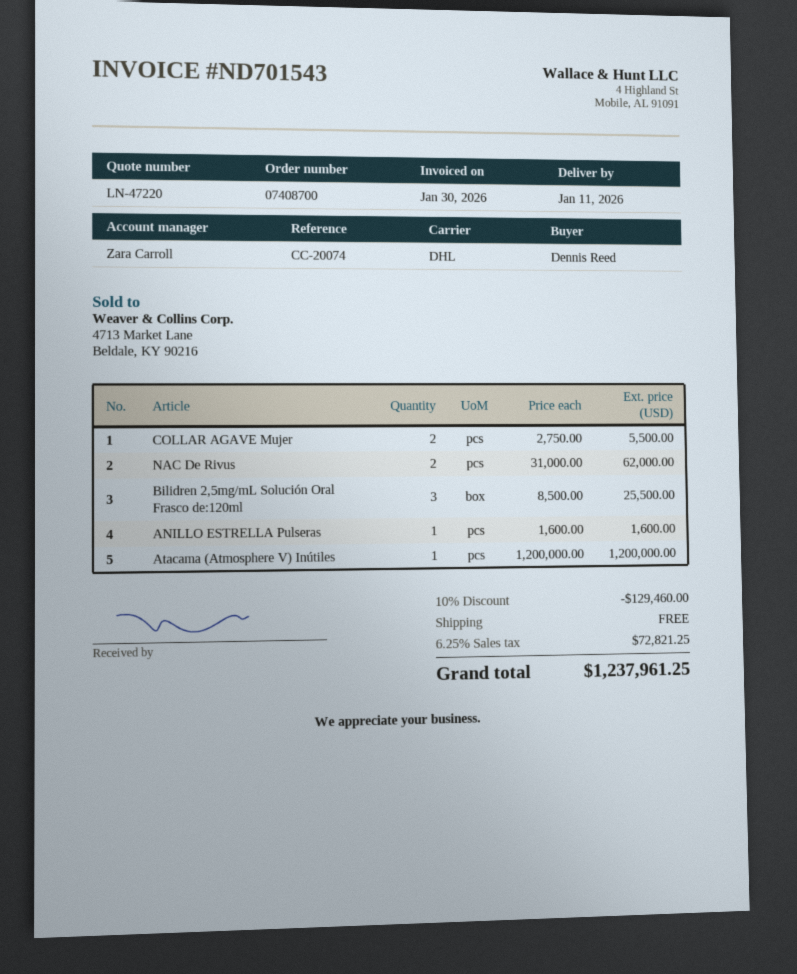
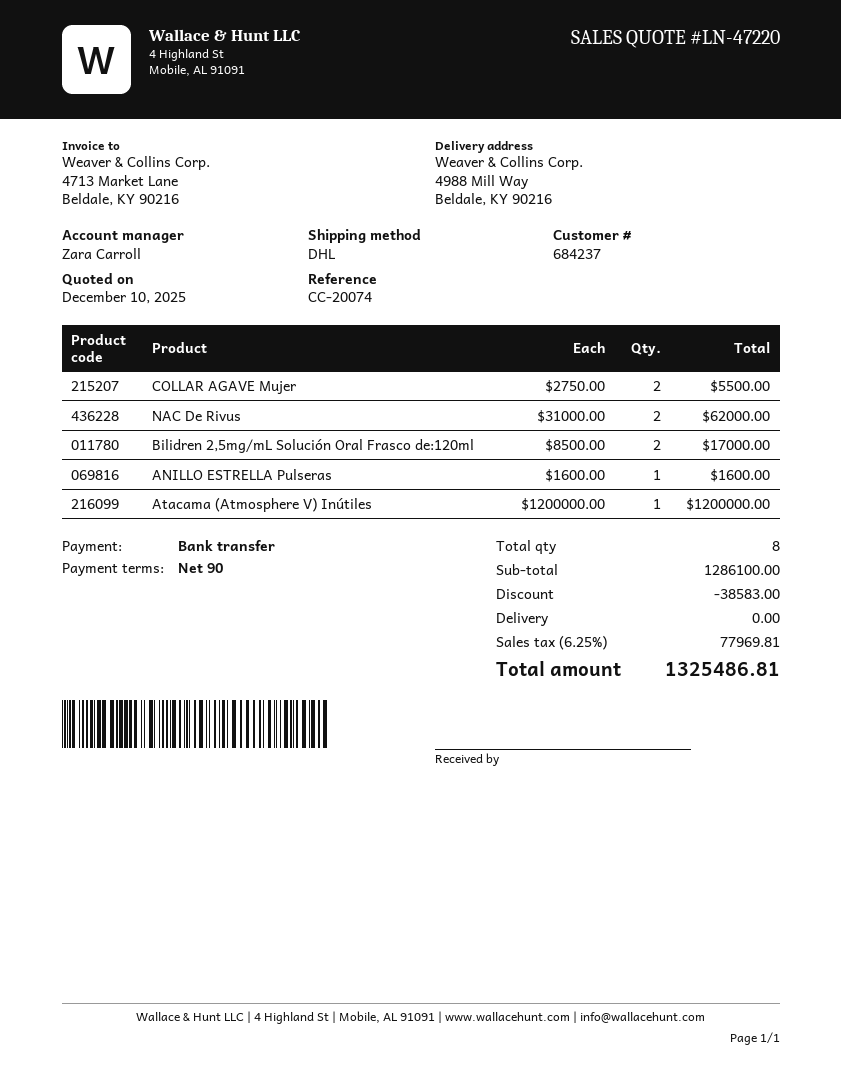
Bilidren 2,5mg/mL Solución Oral Frasco de:120ml: 3 x 8500.00 = 25500.00 -> 2 x 8500.00 = 17000.00
discount: 129460.00 -> 38583.00
tax: 6.25% = 72821.25 -> 6.25% = 77969.81
total: 1237961.25 -> 1325486.81

